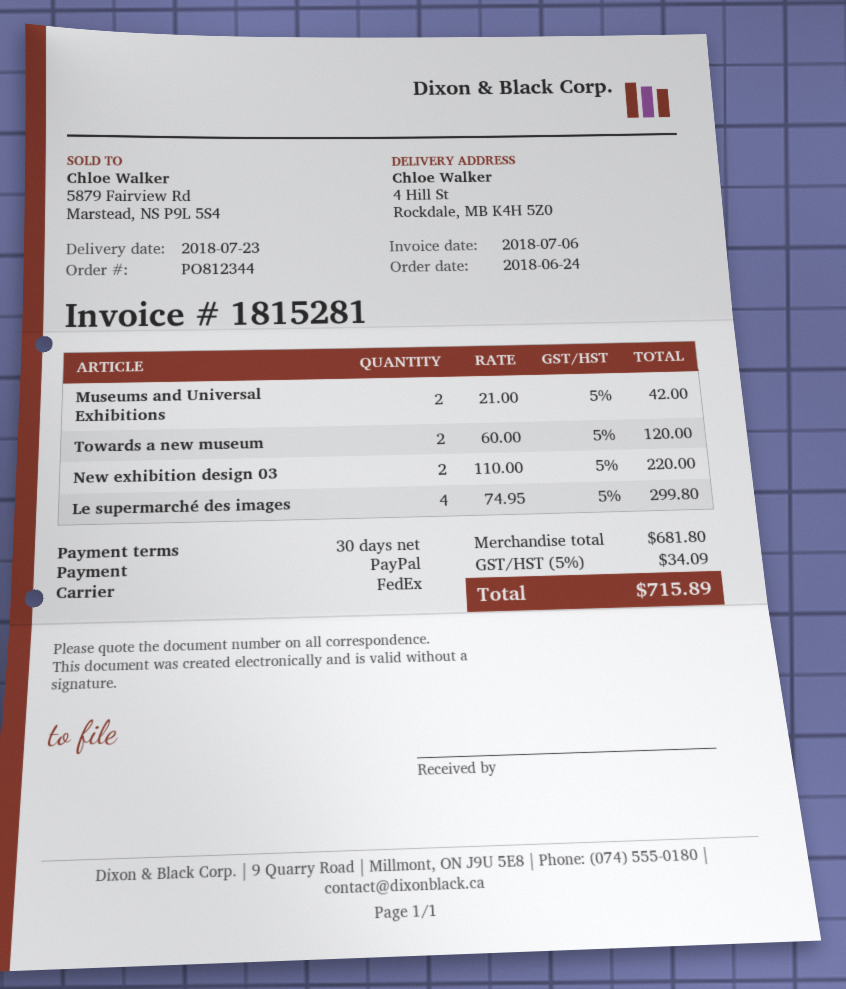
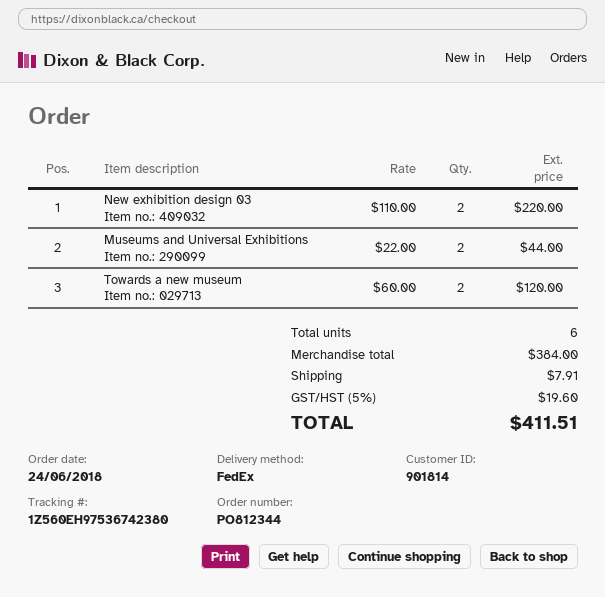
Museums and Universal Exhibitions: 2 x 21.00 = 42.00 -> 2 x 22.00 = 44.00
Le supermarché des images: 4 x 74.95 = 299.80 -> none
subtotal: 681.80 -> 384.00
shipping: none -> 7.91
tax: 5% = 34.09 -> 5% = 19.60
total: 715.89 -> 411.51

